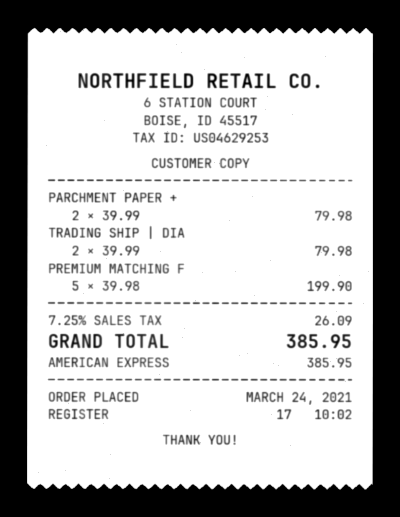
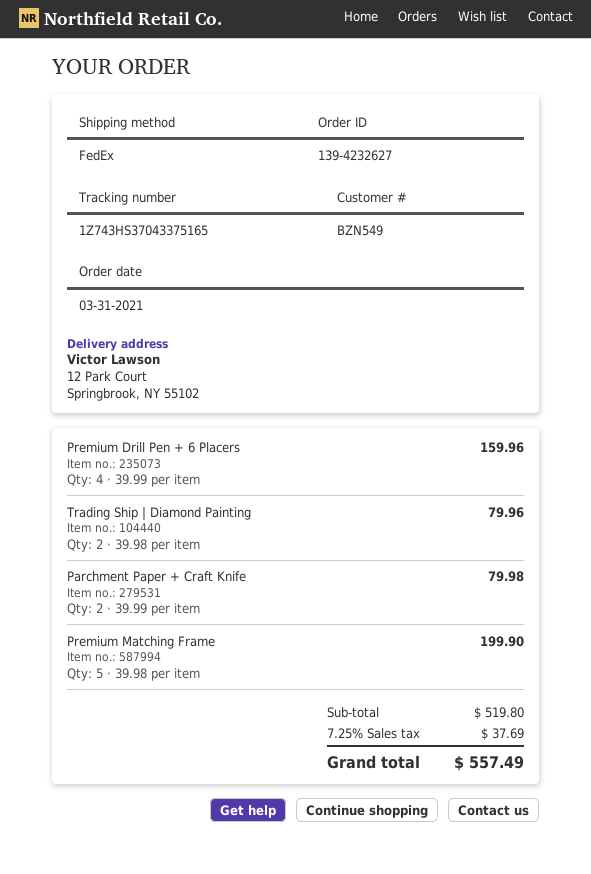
order date: 2021-03-24 -> 2021-03-31
TRADING SHIP | DIA: 2 x 39.99 = 79.98 -> 2 x 39.98 = 79.96
Premium Drill Pen + 6 Placers: none -> 4 x 39.99 = 159.96
tax: 7.25% = 26.09 -> 7.25% = 37.69
total: 385.95 -> 557.49

